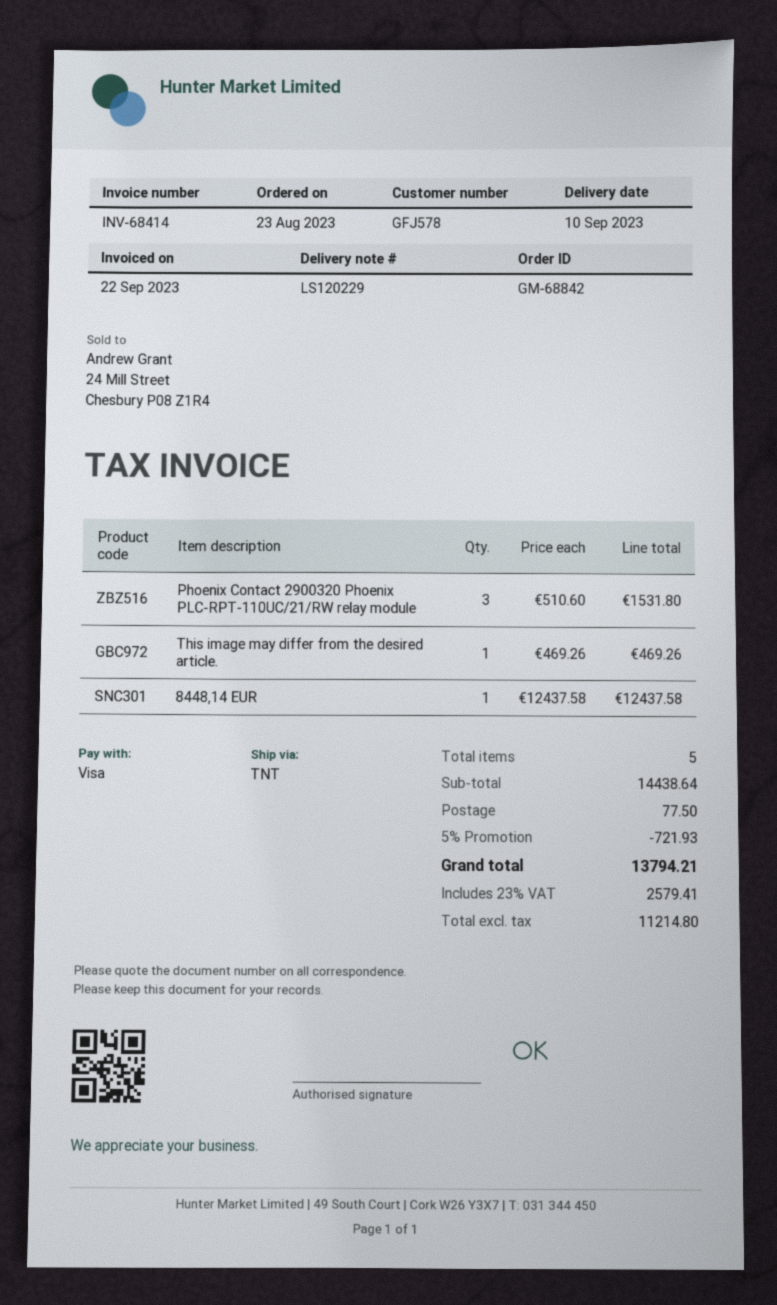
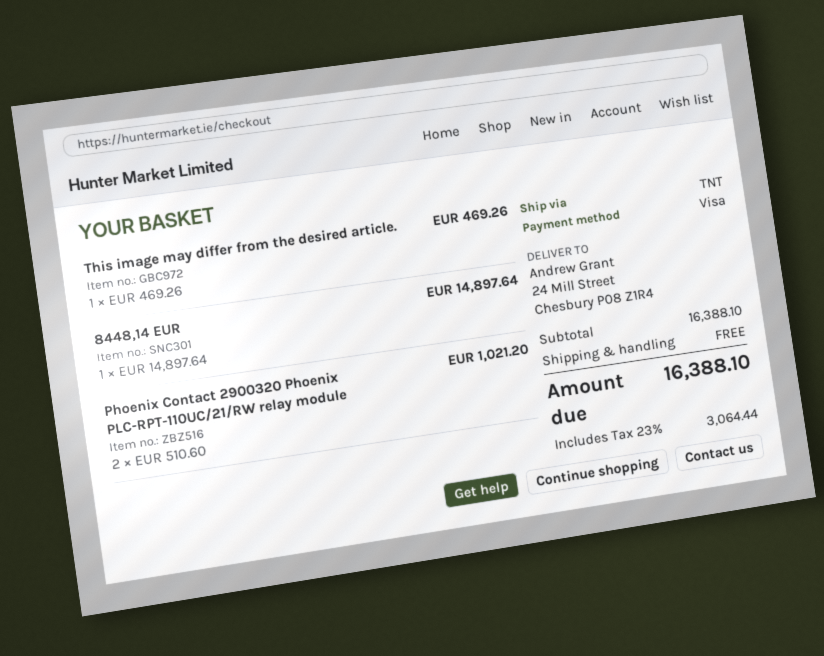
Phoenix Contact 2900320 Phoenix PLC-RPT-110UC/21/RW relay module: 3 x 510.60 = 1531.80 -> 2 x 510.60 = 1021.20
8448,14 EUR: 1 x 12437.58 = 12437.58 -> 1 x 14897.64 = 14897.64
subtotal: 14438.64 -> 16388.10
discount: 5% = 721.93 -> none
shipping: 77.50 -> 0.00
tax: 23% = 2579.41 -> 23% = 3064.44
total: 13794.21 -> 16388.10

